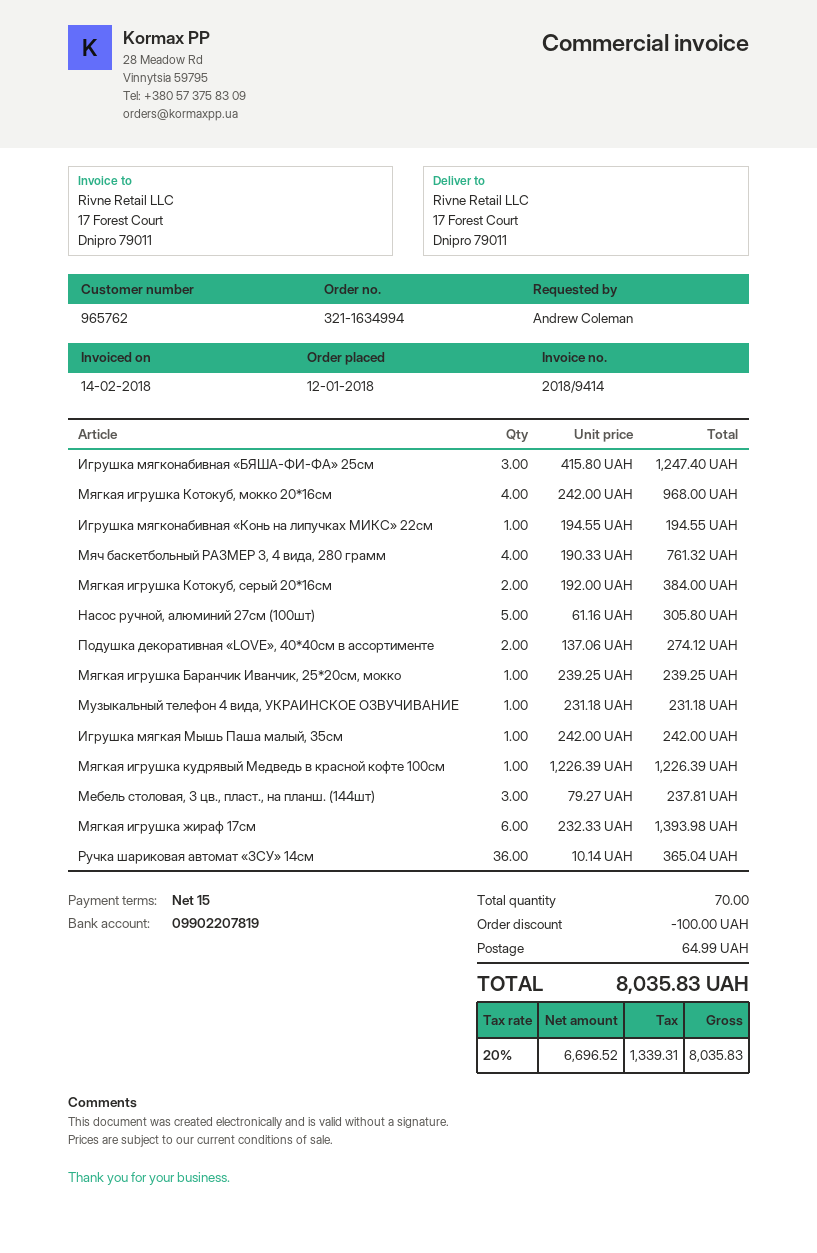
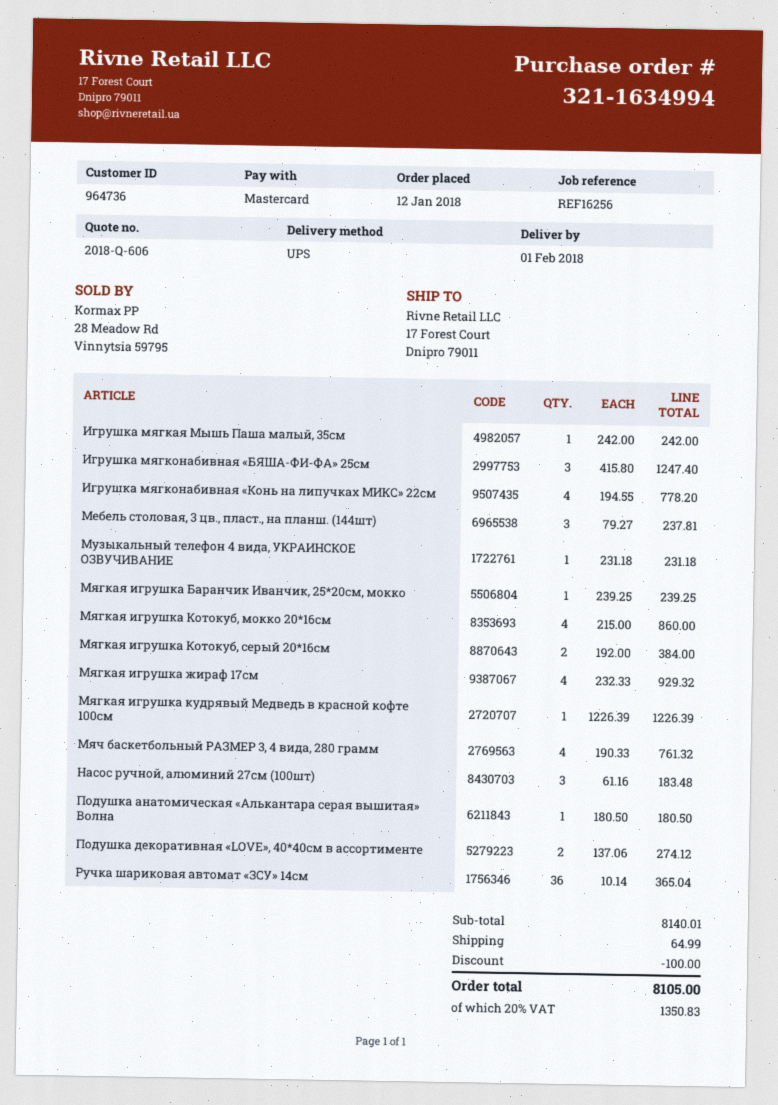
customer number: 965762 -> 964736
Мягкая игрушка Котокуб, мокко 20*16см: 4 x 242.00 = 968.00 -> 4 x 215.00 = 860.00
Игрушка мягконабивная «Конь на липучках МИКС» 22см: 1 x 194.55 = 194.55 -> 4 x 194.55 = 778.20
Насос ручной, алюминий 27см (100шт): 5 x 61.16 = 305.80 -> 3 x 61.16 = 183.48
Мягкая игрушка жираф 17см: 6 x 232.33 = 1393.98 -> 4 x 232.33 = 929.32
Подушка анатомическая «Алькантара серая вышитая» Волна: none -> 1 x 180.50 = 180.50
tax: 20% = 1339.31 -> 20% = 1350.83
total: 8035.83 -> 8105.00

